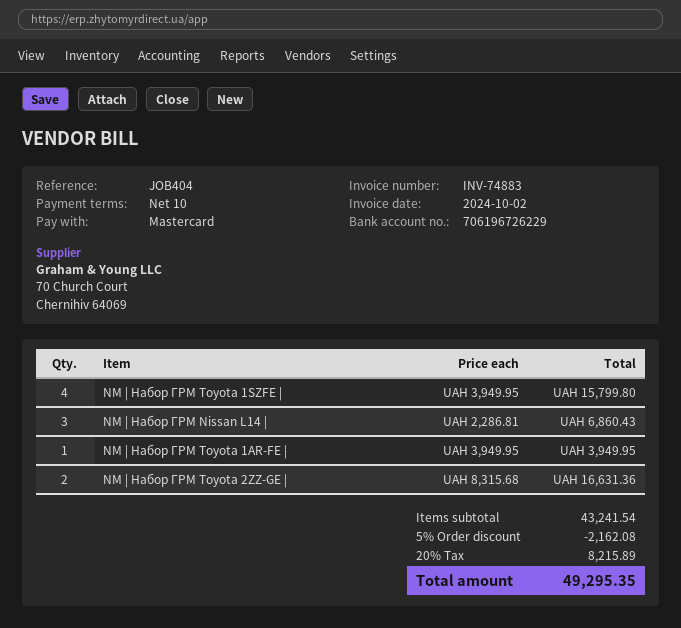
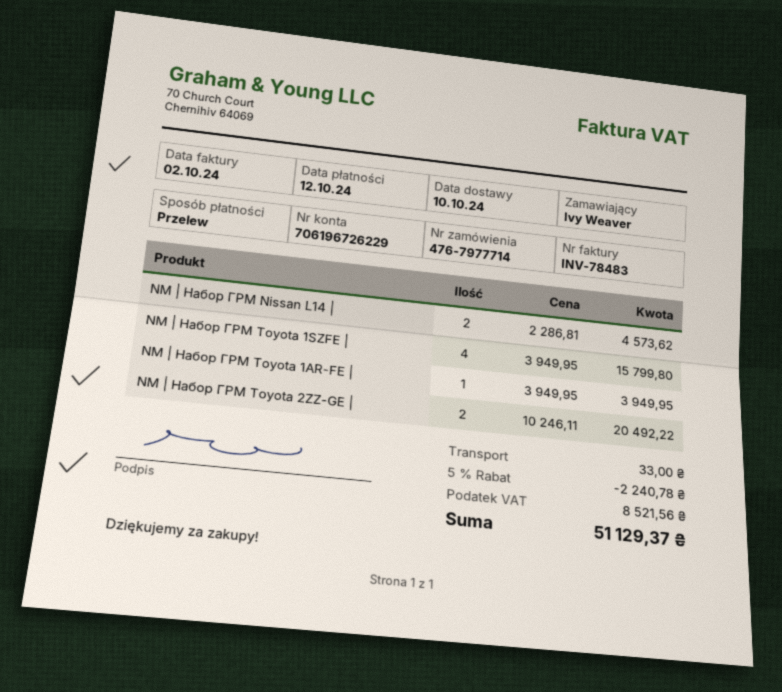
invoice number: INV-74883 -> INV-78483
payment method: Mastercard -> bank transfer
NM | Набор ГРМ Nissan L14 |: 3 x 2286.81 = 6860.43 -> 2 x 2286.81 = 4573.62
NM | Набор ГРМ Toyota 2ZZ-GE |: 2 x 8315.68 = 16631.36 -> 2 x 10246.11 = 20492.22
discount: 5% = 2162.08 -> 5% = 2240.78
shipping: none -> 33.00
tax: 8215.89 -> 8521.56
total: 49295.35 -> 51129.37

